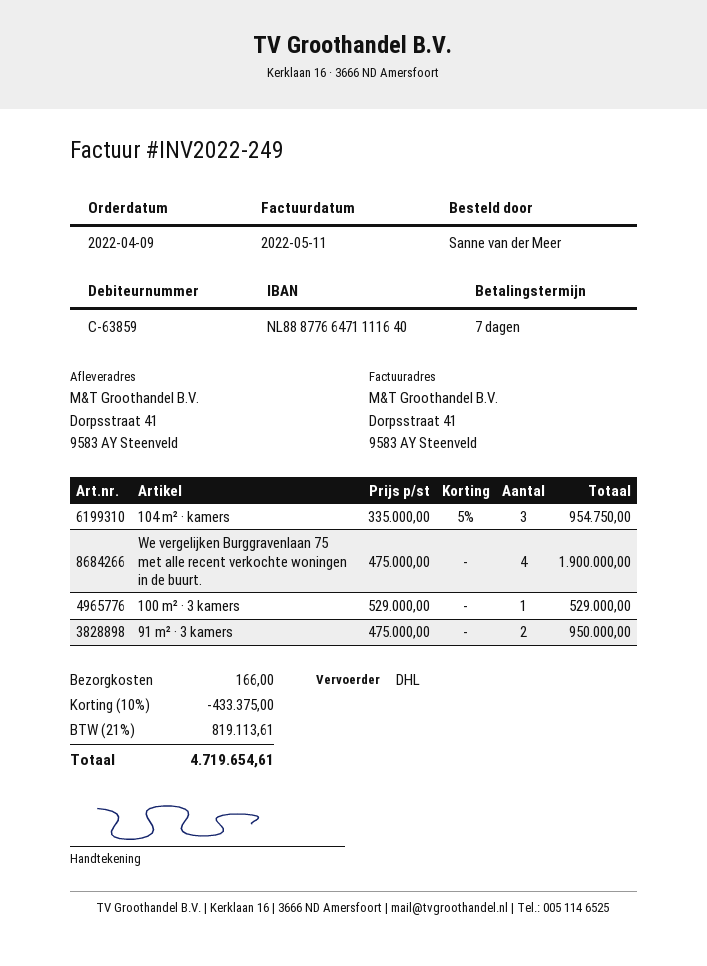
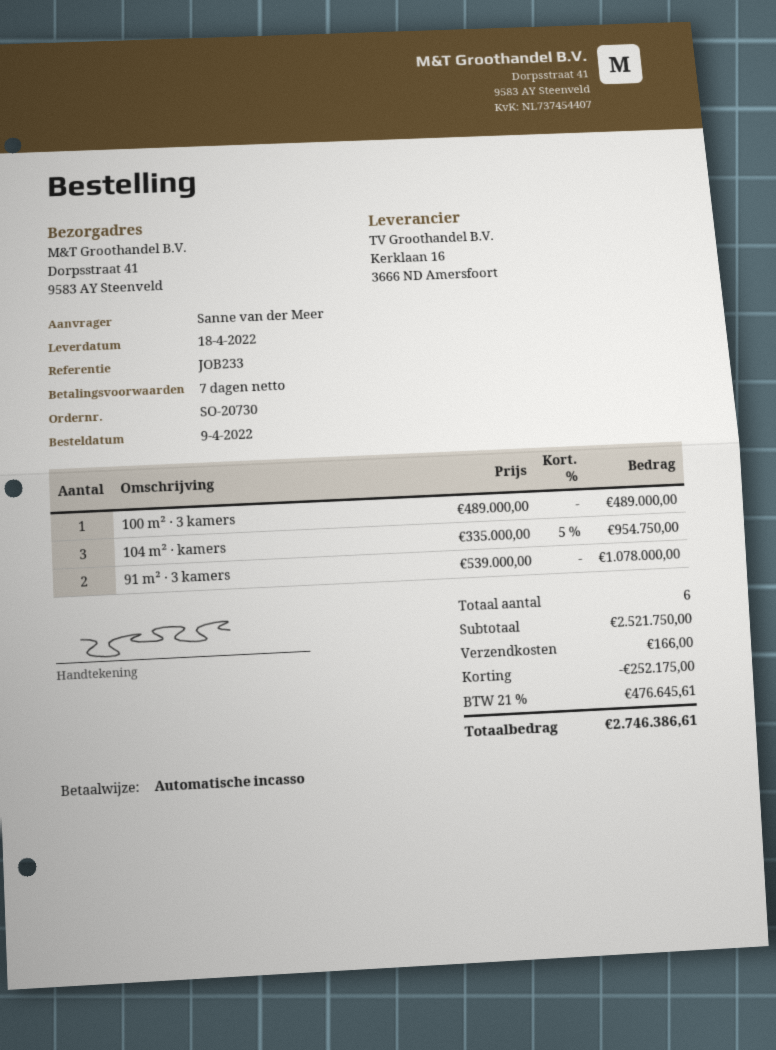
We vergelijken Burggravenlaan 75 met alle recent verkochte woningen in de buurt.: 4 x 475000.00 = 1900000.00 -> none
100 m² · 3 kamers: 1 x 529000.00 = 529000.00 -> 1 x 489000.00 = 489000.00
91 m² · 3 kamers: 2 x 475000.00 = 950000.00 -> 2 x 539000.00 = 1078000.00
discount: 433375.00 -> 252175.00
tax: 21% = 819113.61 -> 21% = 476645.61
total: 4719654.61 -> 2746386.61

